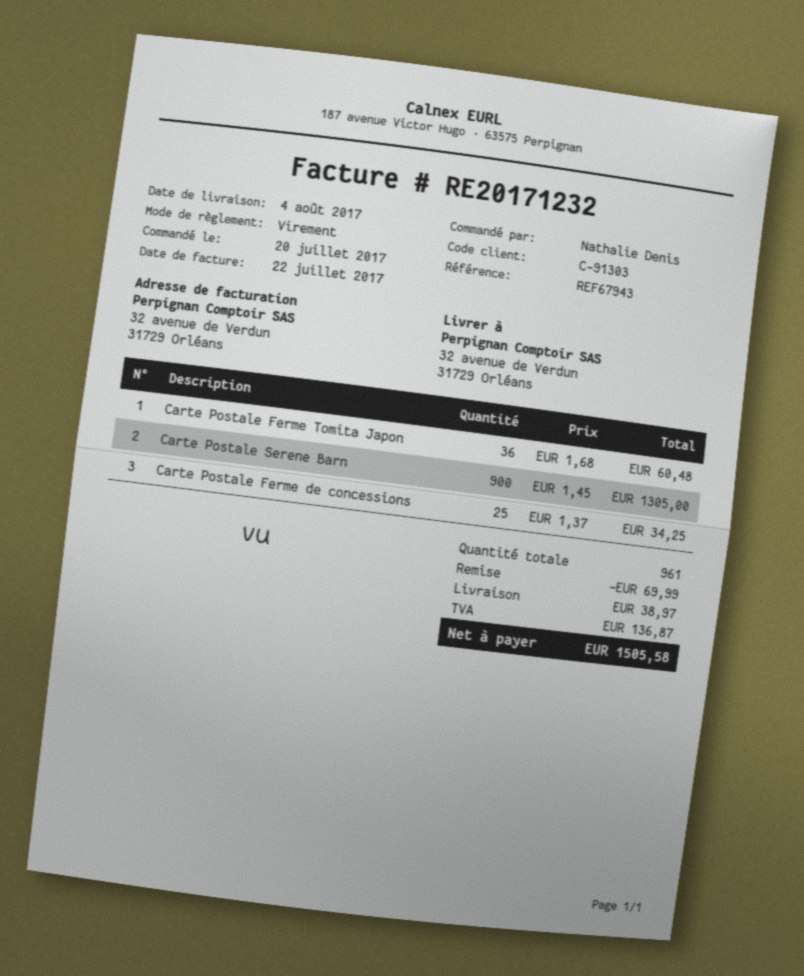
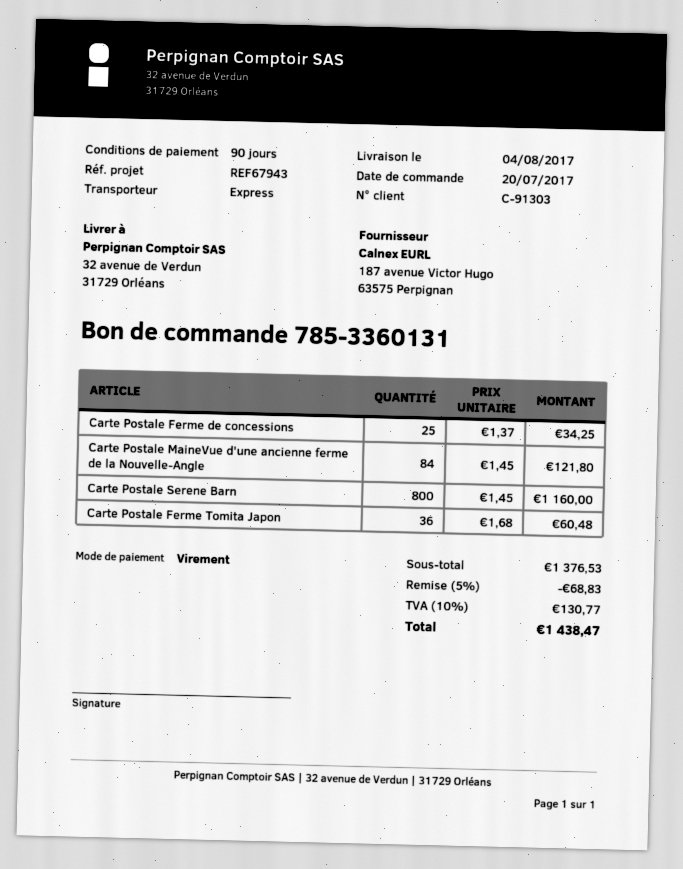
Carte Postale Serene Barn: 900 x 1.45 = 1305.00 -> 800 x 1.45 = 1160.00
Carte Postale MaineVue d'une ancienne ferme de la Nouvelle-Angle: none -> 84 x 1.45 = 121.80
discount: 69.99 -> 68.83
shipping: 38.97 -> none
tax: 136.87 -> 130.77
total: 1505.58 -> 1438.47

